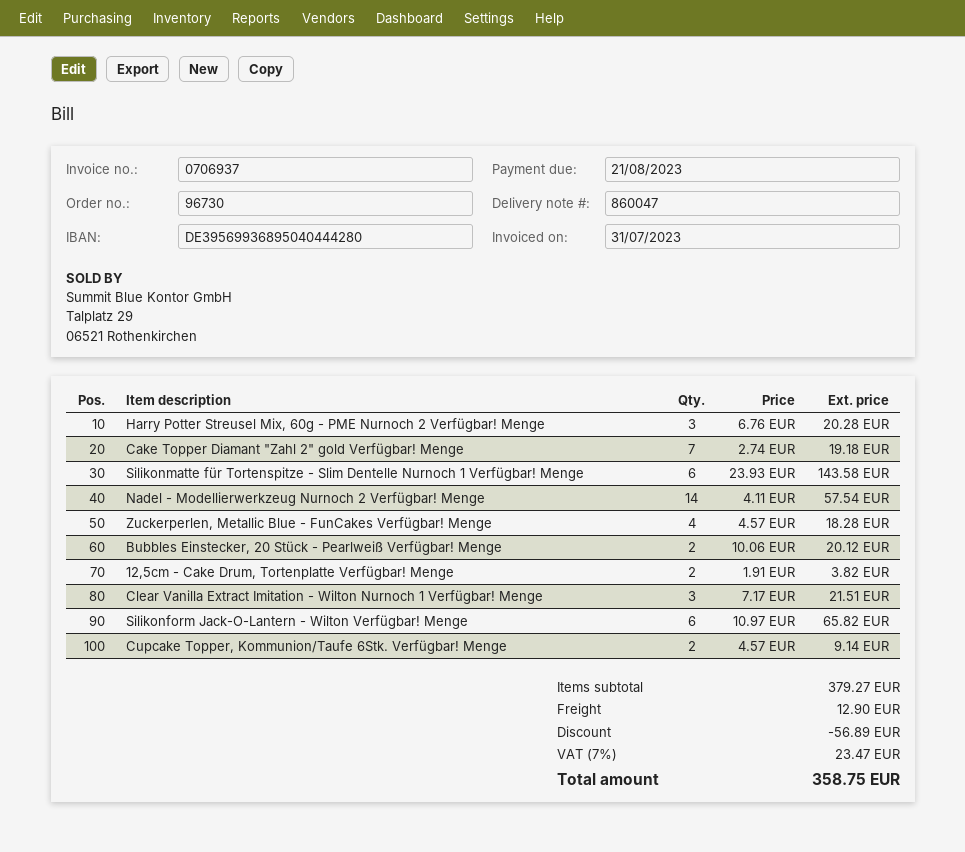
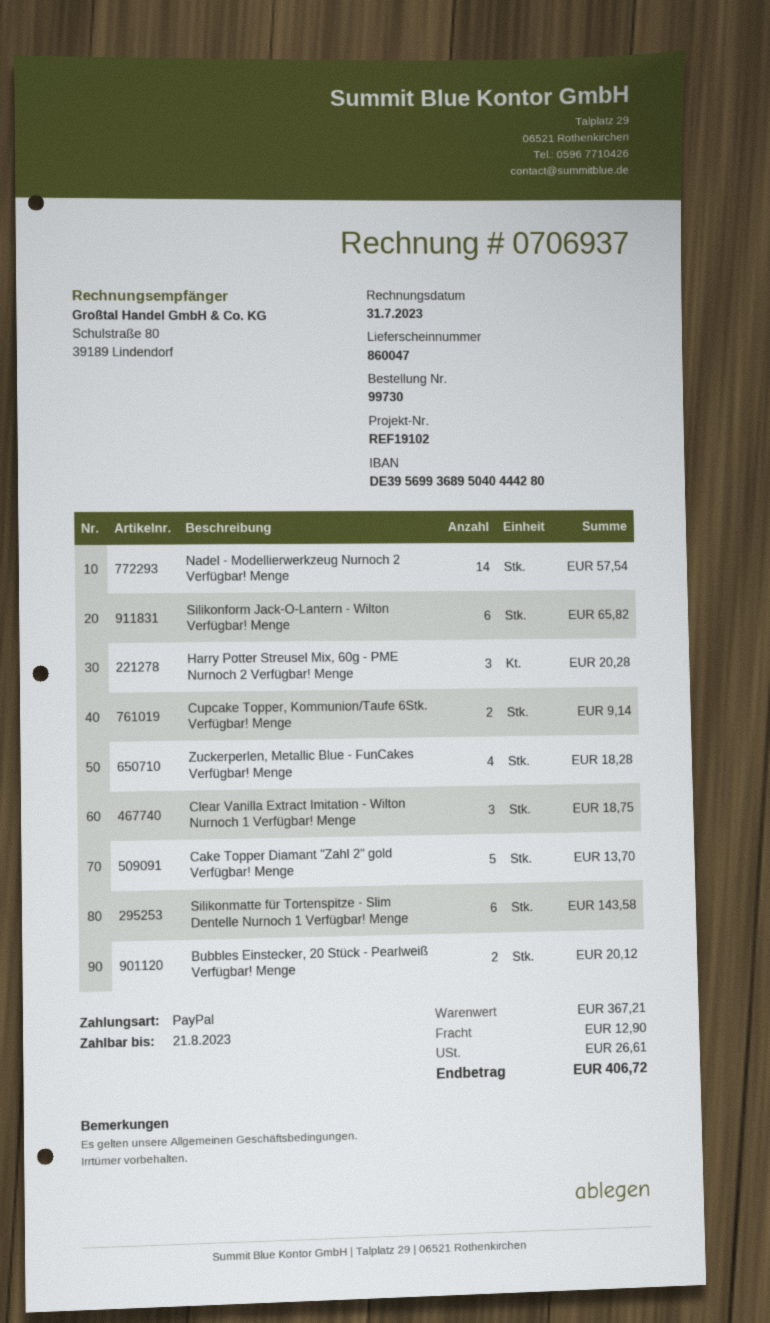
order number: 96730 -> 99730
Cake Topper Diamant "Zahl 2" gold Verfügbar! Menge: 7 for 19.18 -> 5 for 13.70
12,5cm - Cake Drum, Tortenplatte Verfügbar! Menge: 2 for 3.82 -> none
Clear Vanilla Extract Imitation - Wilton Nurnoch 1 Verfügbar! Menge: 3 for 21.51 -> 3 for 18.75
subtotal: 379.27 -> 367.21
discount: 56.89 -> none
tax: 23.47 -> 26.61
total: 358.75 -> 406.72

